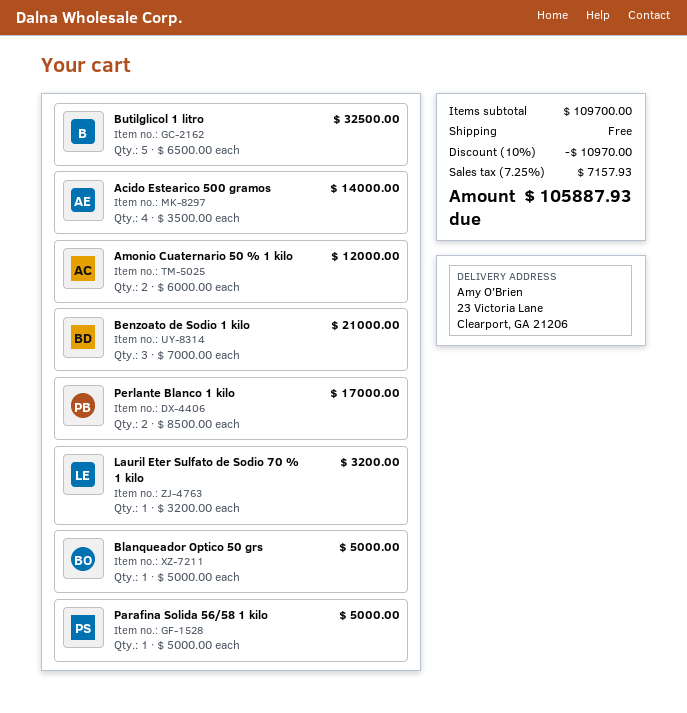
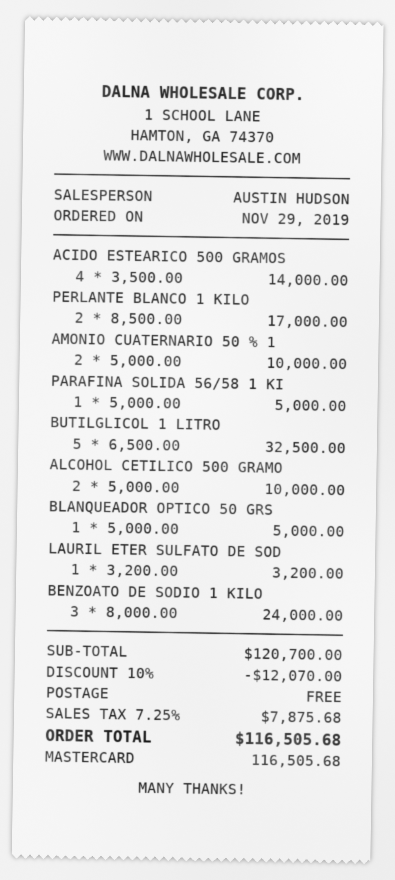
Amonio Cuaternario 50 % 1 kilo: 2 x 6000.00 = 12000.00 -> 2 x 5000.00 = 10000.00
Benzoato de Sodio 1 kilo: 3 x 7000.00 = 21000.00 -> 3 x 8000.00 = 24000.00
ALCOHOL CETILICO 500 GRAMO: none -> 2 x 5000.00 = 10000.00
subtotal: 109700.00 -> 120700.00
discount: 10% = 10970.00 -> 10% = 12070.00
tax: 7.25% = 7157.93 -> 7.25% = 7875.68
total: 105887.93 -> 116505.68

